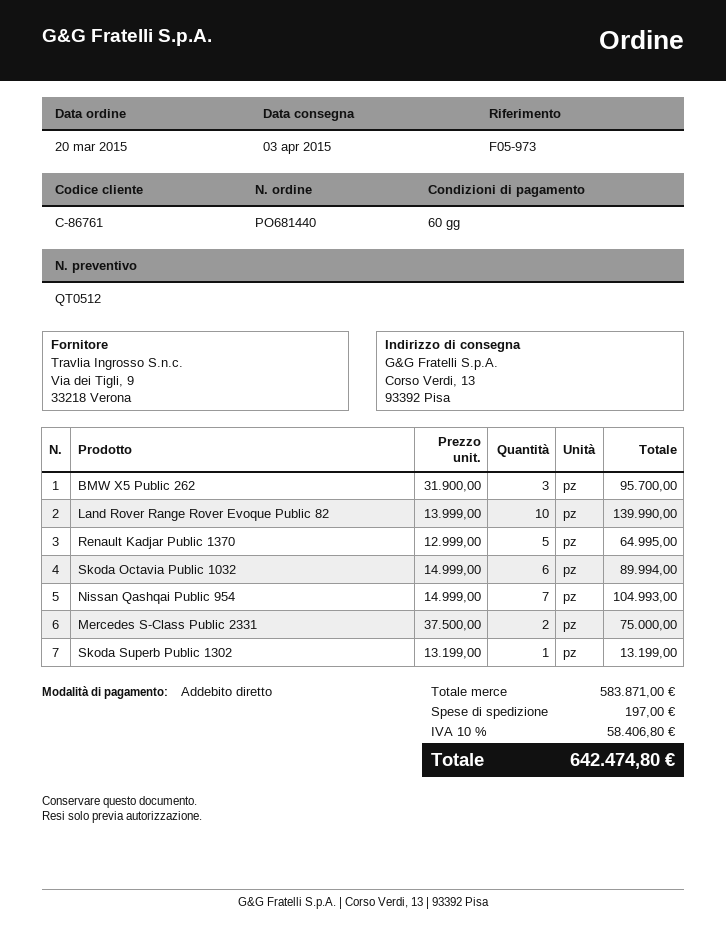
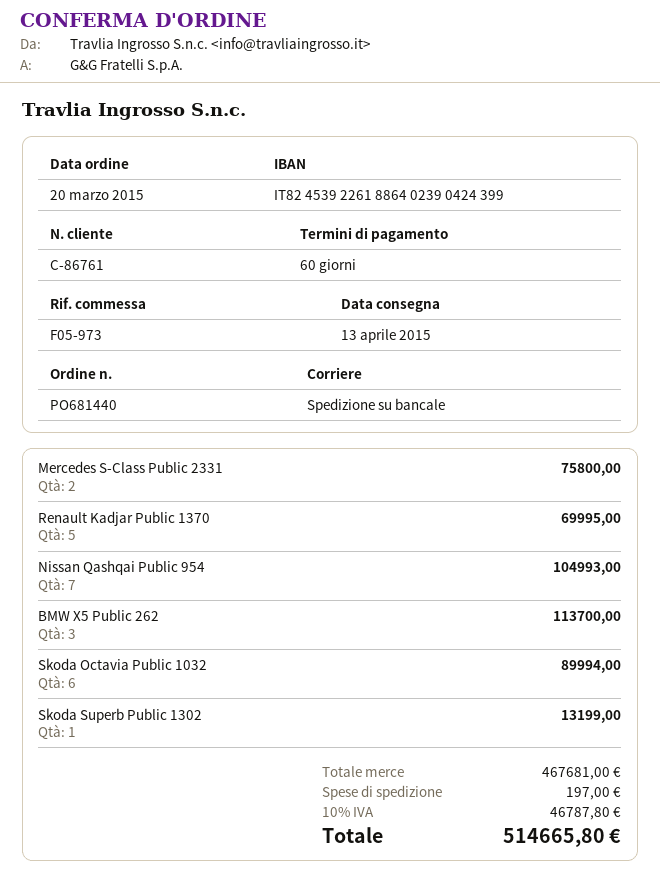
delivery date: 2015-04-03 -> 2015-04-13
BMW X5 Public 262: 3 for 95700.00 -> 3 for 113700.00
Land Rover Range Rover Evoque Public 82: 10 for 139990.00 -> none
Renault Kadjar Public 1370: 5 for 64995.00 -> 5 for 69995.00
Mercedes S-Class Public 2331: 2 for 75000.00 -> 2 for 75800.00
subtotal: 583871.00 -> 467681.00
tax: 10% = 58406.80 -> 10% = 46787.80
total: 642474.80 -> 514665.80

